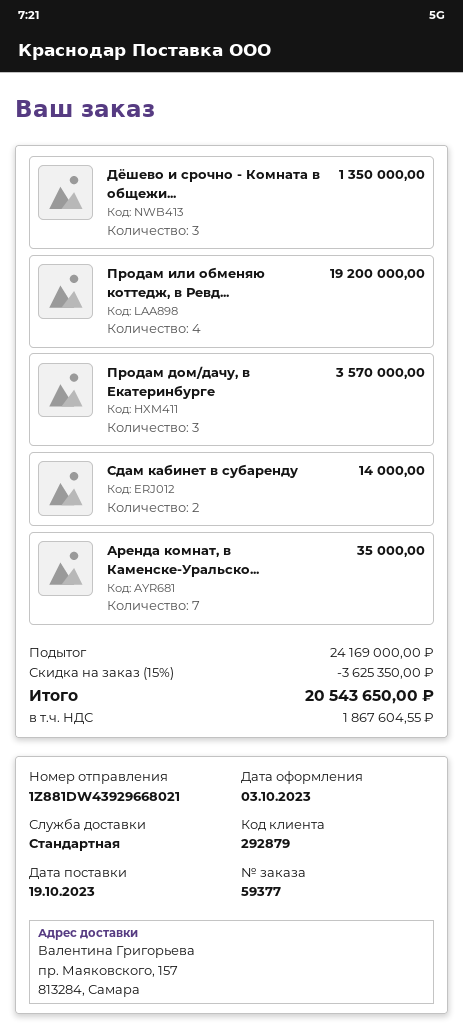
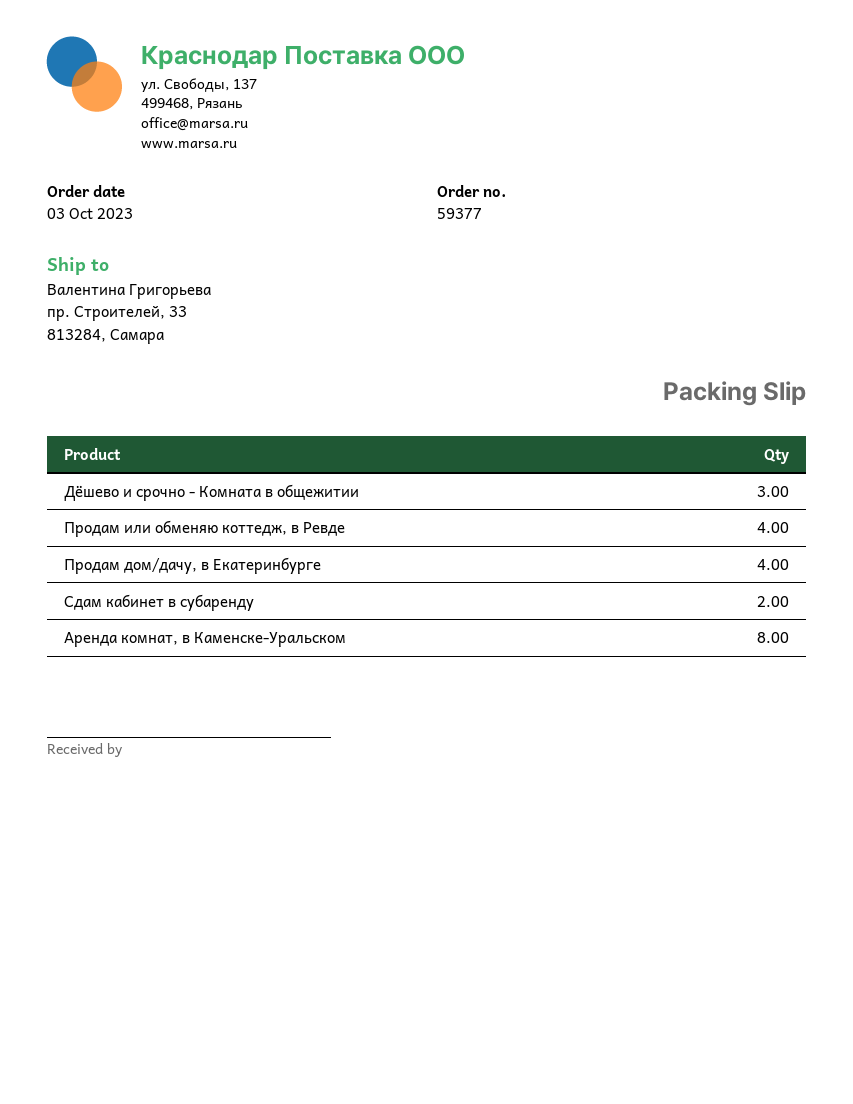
ship to: пр. Маяковского, 157, 813284, Самара -> пр. Строителей, 33, 813284, Самара
Продам дом/дачу, в Екатеринбурге: 3 -> 4
Аренда комнат, в Каменске-Уральско...: 7 -> 8

